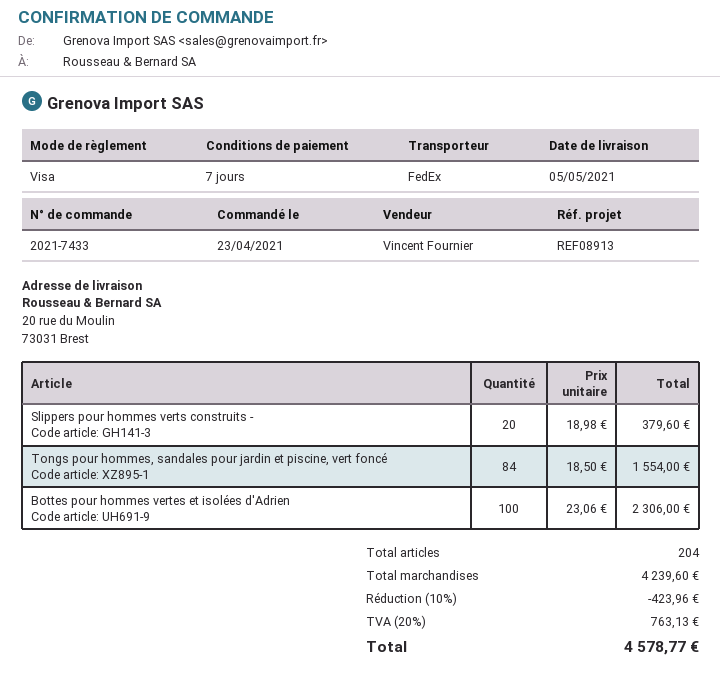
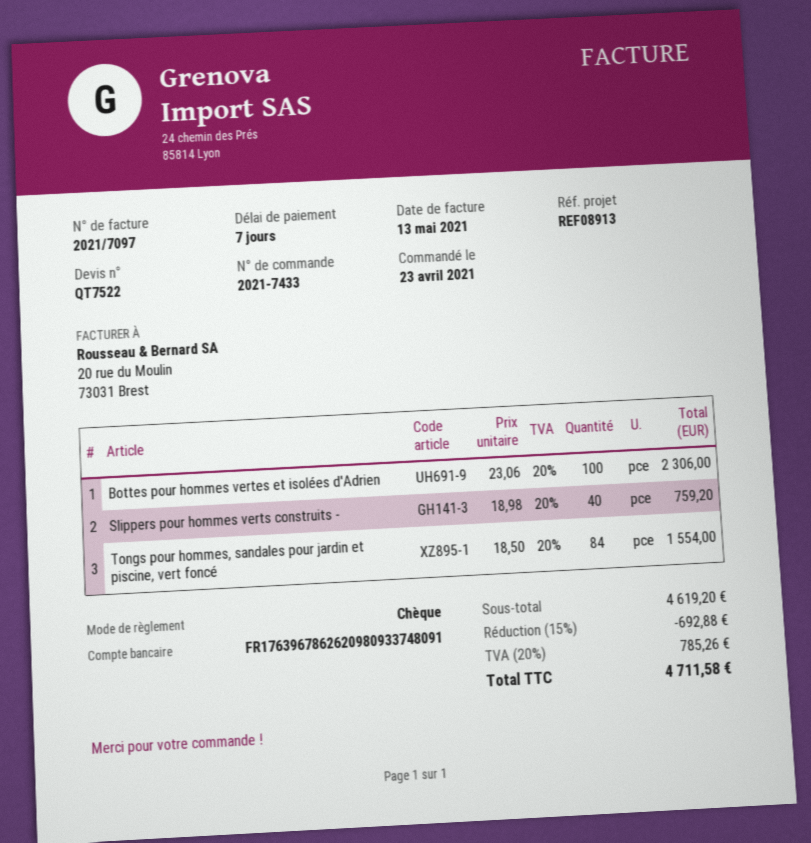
payment method: Visa -> cheque
Slippers pour hommes verts construits -: 20 x 18.98 = 379.60 -> 40 x 18.98 = 759.20
subtotal: 4239.60 -> 4619.20
discount: 10% = 423.96 -> 15% = 692.88
tax: 20% = 763.13 -> 20% = 785.26
total: 4578.77 -> 4711.58

